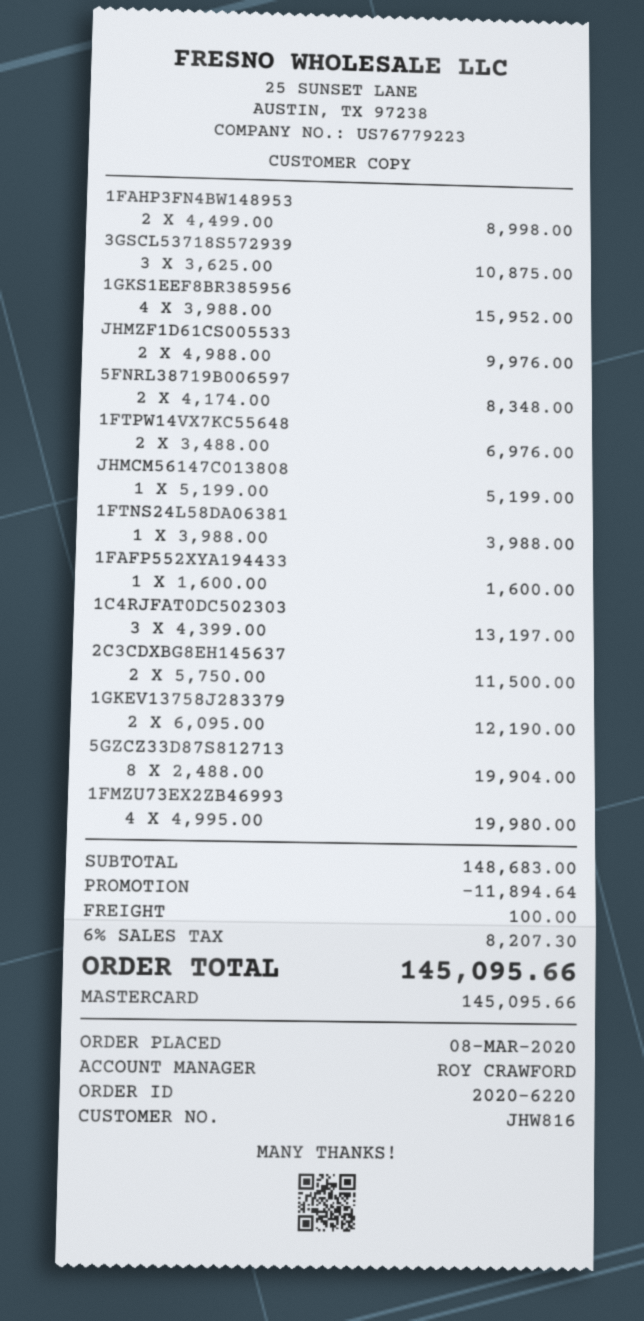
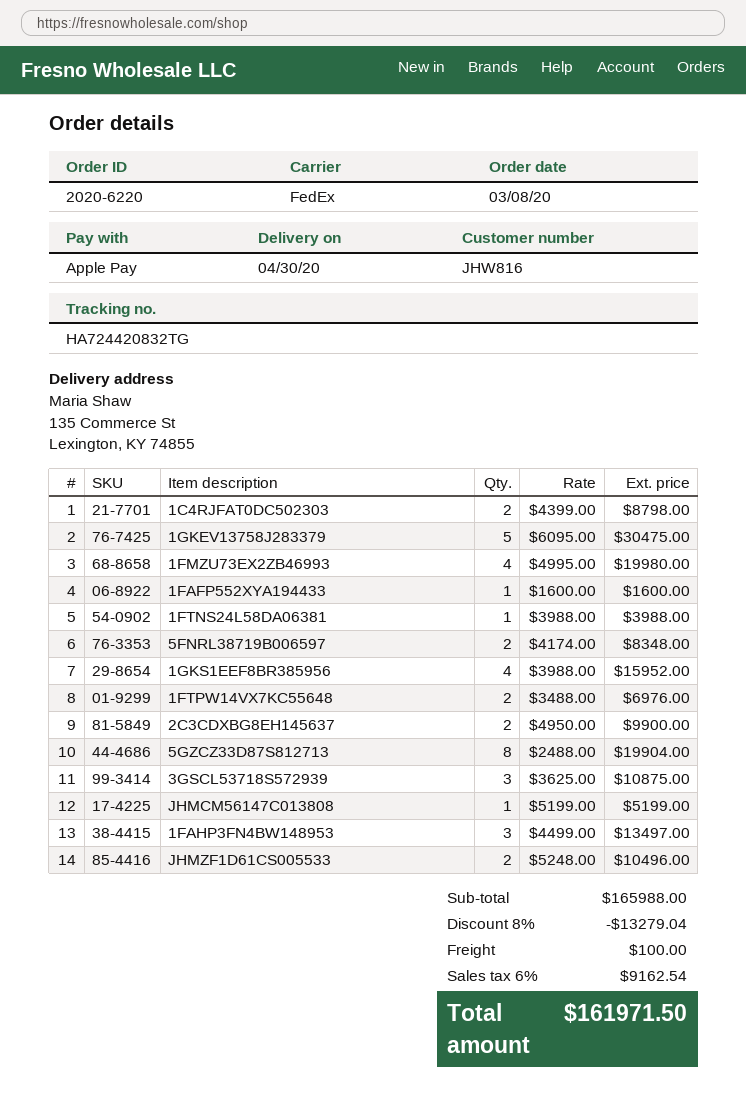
payment method: Mastercard -> Apple Pay
1FAHP3FN4BW148953: 2 x 4499.00 = 8998.00 -> 3 x 4499.00 = 13497.00
JHMZF1D61CS005533: 2 x 4988.00 = 9976.00 -> 2 x 5248.00 = 10496.00
1C4RJFAT0DC502303: 3 x 4399.00 = 13197.00 -> 2 x 4399.00 = 8798.00
2C3CDXBG8EH145637: 2 x 5750.00 = 11500.00 -> 2 x 4950.00 = 9900.00
1GKEV13758J283379: 2 x 6095.00 = 12190.00 -> 5 x 6095.00 = 30475.00
subtotal: 148683.00 -> 165988.00
discount: 11894.64 -> 13279.04
tax: 6% = 8207.30 -> 6% = 9162.54
total: 145095.66 -> 161971.50

